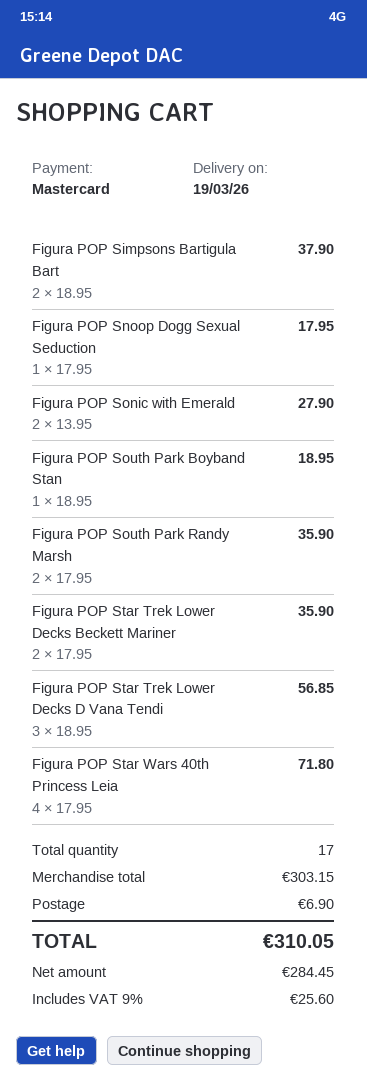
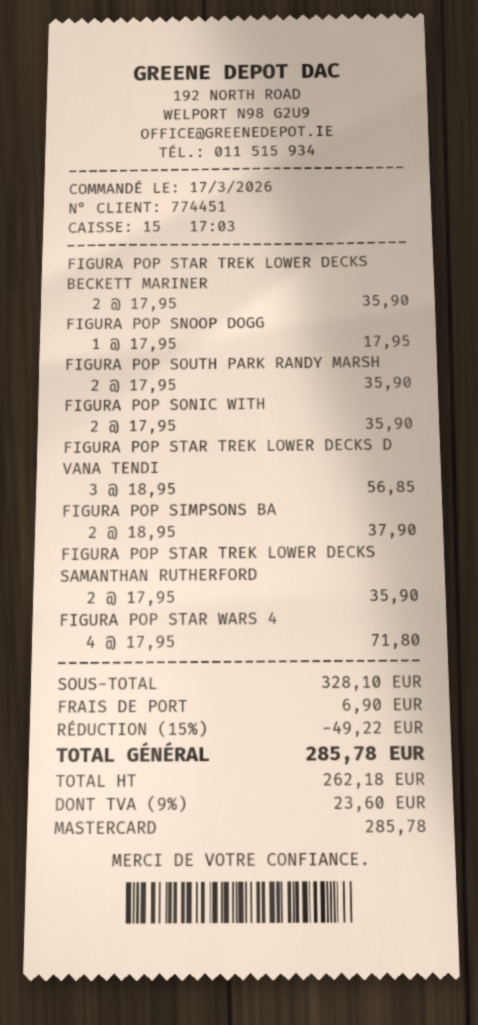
Figura POP Sonic with Emerald: 2 x 13.95 = 27.90 -> 2 x 17.95 = 35.90
Figura POP South Park Boyband Stan: 1 x 18.95 = 18.95 -> none
FIGURA POP STAR TREK LOWER DECKS SAMANTHAN RUTHERFORD: none -> 2 x 17.95 = 35.90
subtotal: 303.15 -> 328.10
discount: none -> 15% = 49.22
net: 284.45 -> 262.18
tax: 9% = 25.60 -> 9% = 23.60
total: 310.05 -> 285.78

